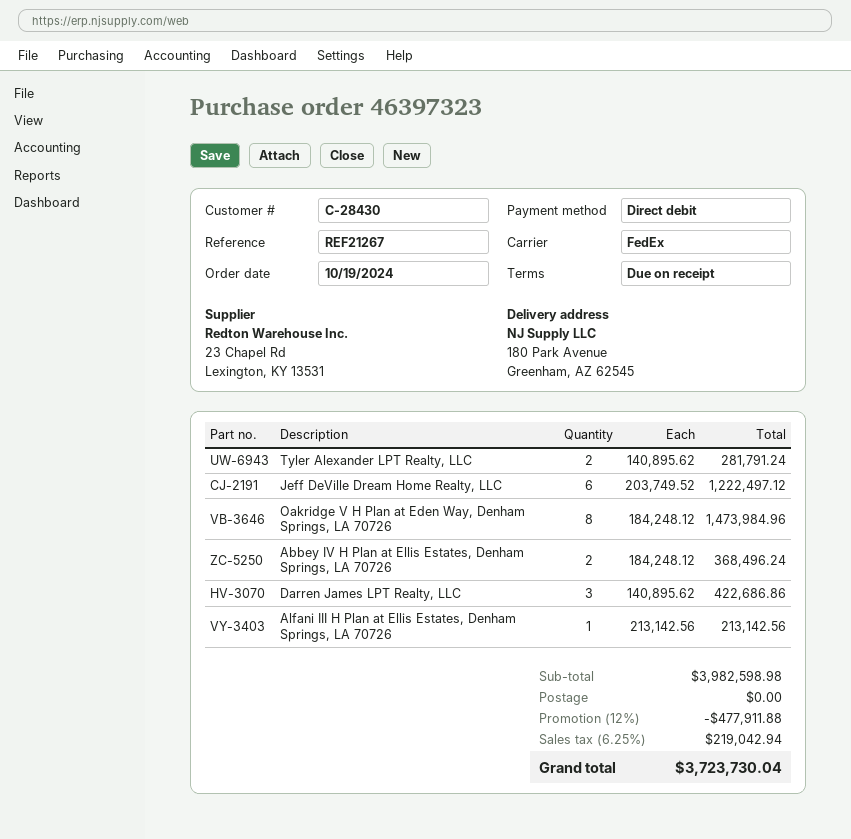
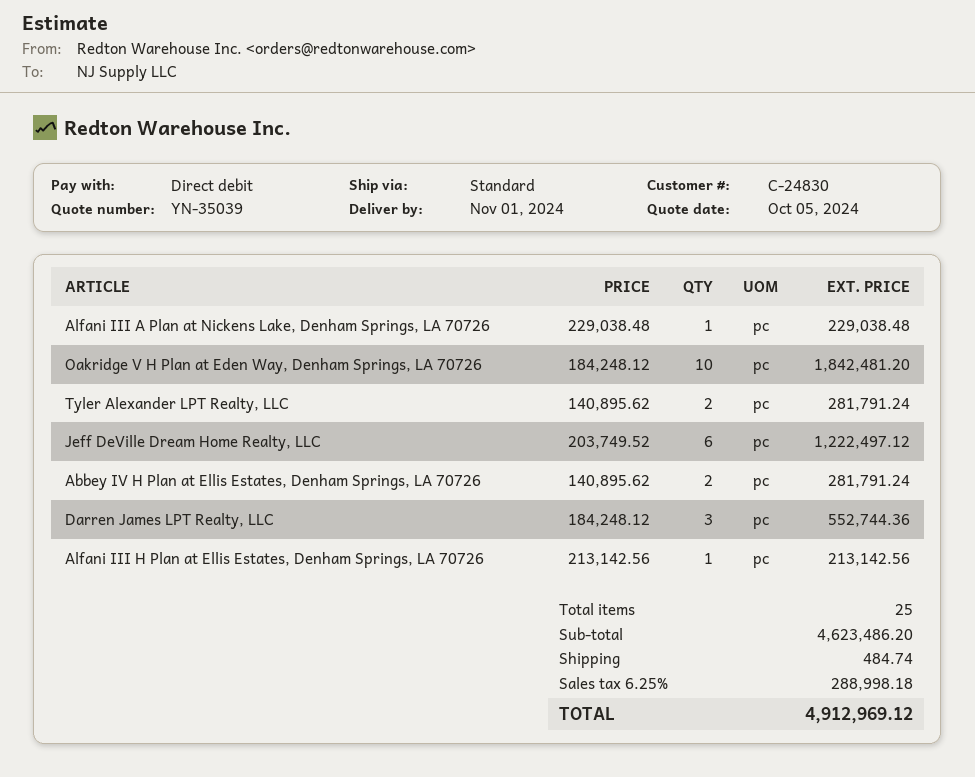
customer number: C-28430 -> C-24830
shipping method: FedEx -> standard
Oakridge V H Plan at Eden Way, Denham Springs, LA 70726: 8 x 184248.12 = 1473984.96 -> 10 x 184248.12 = 1842481.20
Abbey IV H Plan at Ellis Estates, Denham Springs, LA 70726: 2 x 184248.12 = 368496.24 -> 2 x 140895.62 = 281791.24
Darren James LPT Realty, LLC: 3 x 140895.62 = 422686.86 -> 3 x 184248.12 = 552744.36
Alfani III A Plan at Nickens Lake, Denham Springs, LA 70726: none -> 1 x 229038.48 = 229038.48
subtotal: 3982598.98 -> 4623486.20
discount: 12% = 477911.88 -> none
shipping: 0.00 -> 484.74
tax: 6.25% = 219042.94 -> 6.25% = 288998.18
total: 3723730.04 -> 4912969.12

